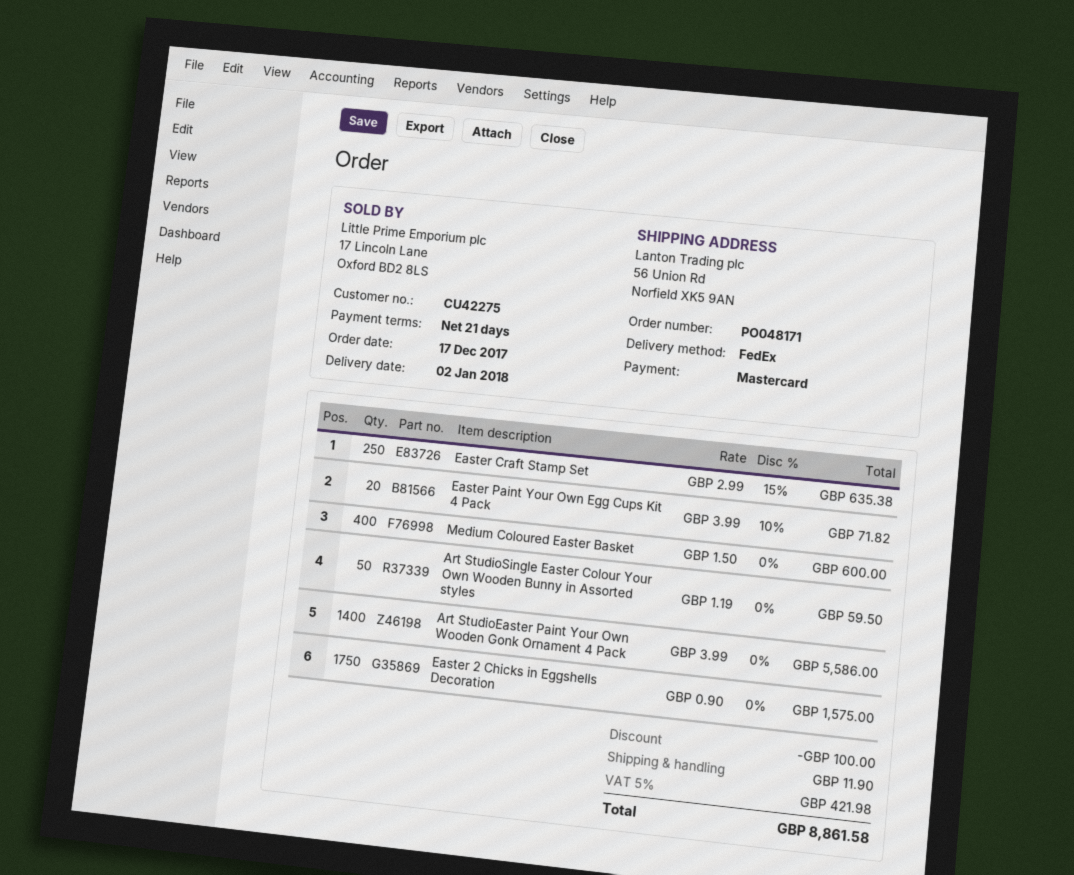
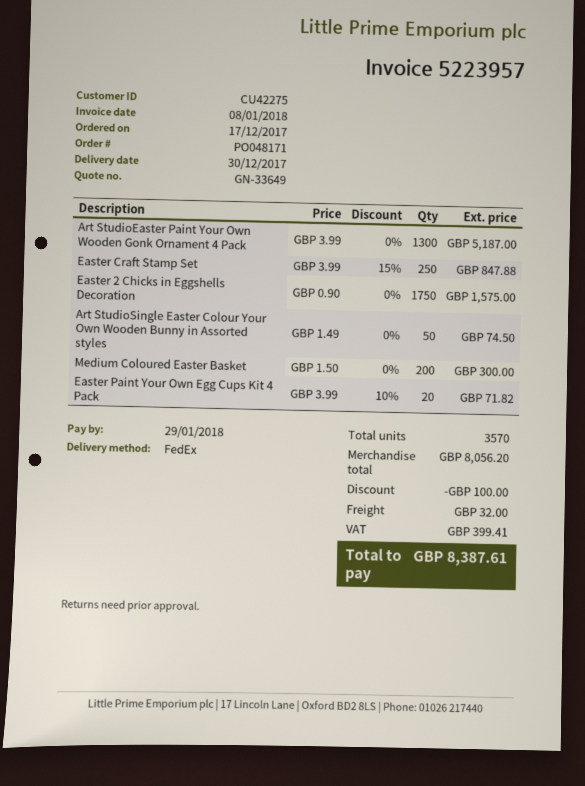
delivery date: 2018-01-02 -> 2017-12-30
Easter Craft Stamp Set: 250 x 2.99 - 15% = 635.38 -> 250 x 3.99 - 15% = 847.88
Medium Coloured Easter Basket: 400 x 1.50 = 600.00 -> 200 x 1.50 = 300.00
Art StudioSingle Easter Colour Your Own Wooden Bunny in Assorted styles: 50 x 1.19 = 59.50 -> 50 x 1.49 = 74.50
Art StudioEaster Paint Your Own Wooden Gonk Ornament 4 Pack: 1400 x 3.99 = 5586.00 -> 1300 x 3.99 = 5187.00
shipping: 11.90 -> 32.00
tax: 421.98 -> 399.41
total: 8861.58 -> 8387.61

